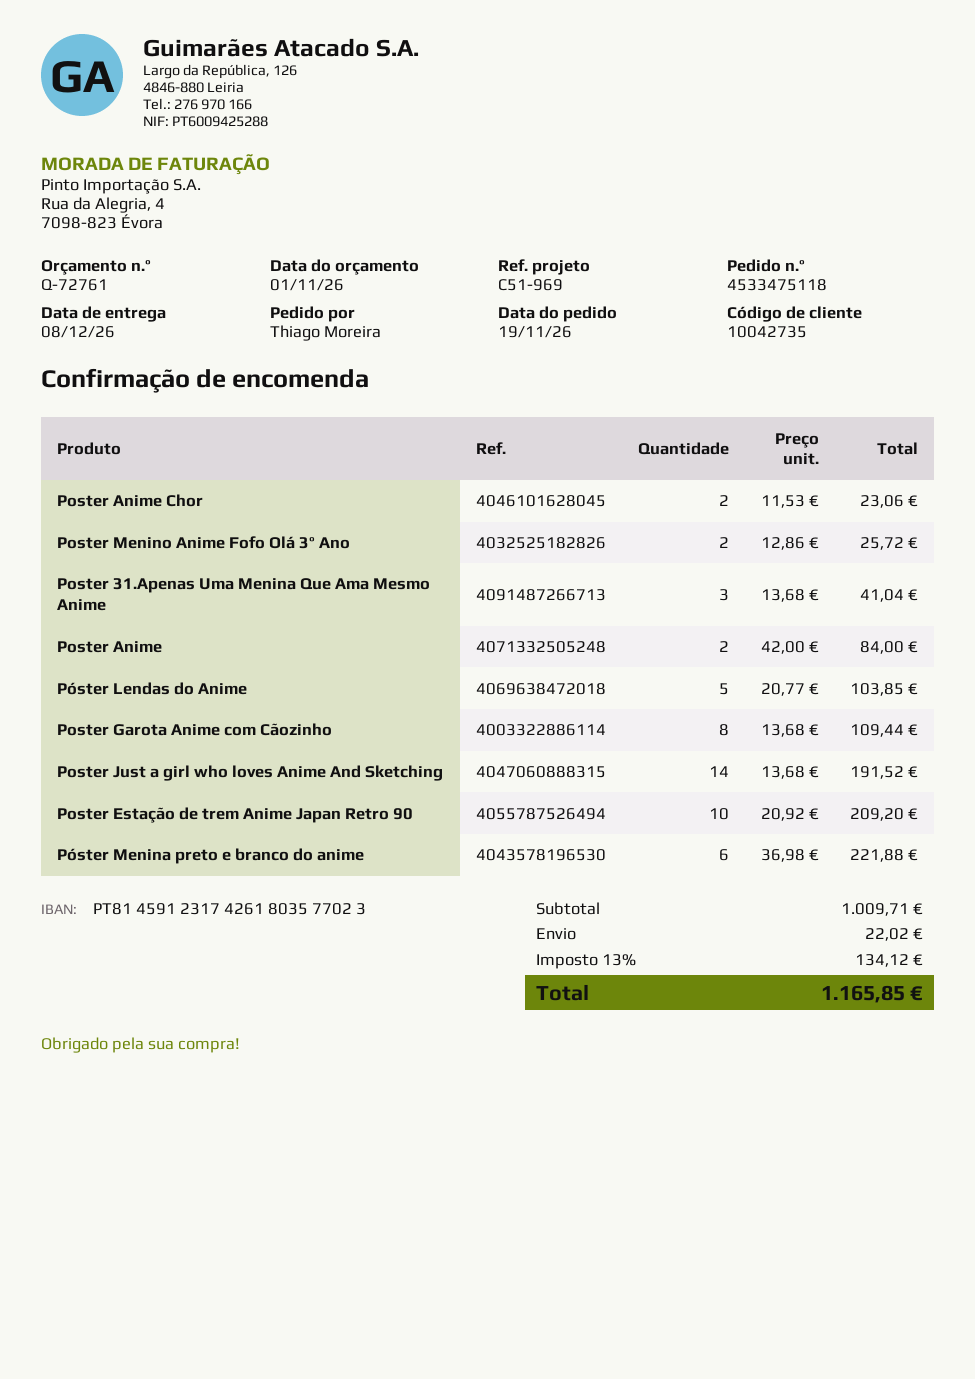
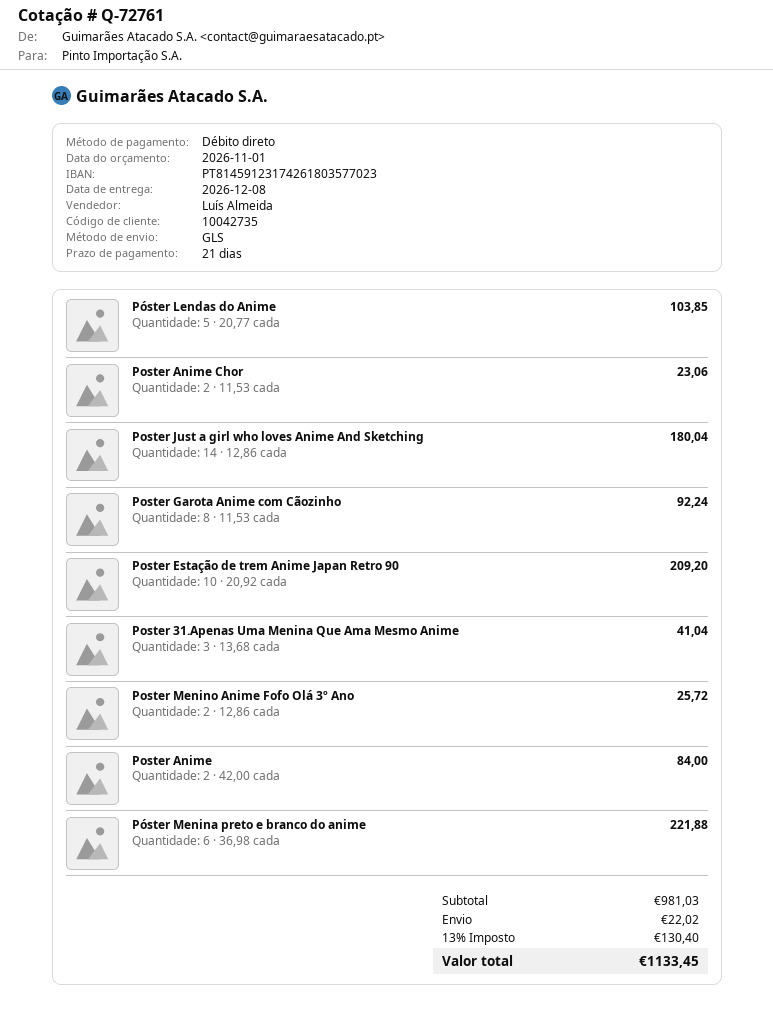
Poster Garota Anime com Cãozinho: 8 x 13.68 = 109.44 -> 8 x 11.53 = 92.24
Poster Just a girl who loves Anime And Sketching: 14 x 13.68 = 191.52 -> 14 x 12.86 = 180.04
subtotal: 1009.71 -> 981.03
tax: 13% = 134.12 -> 13% = 130.40
total: 1165.85 -> 1133.45

